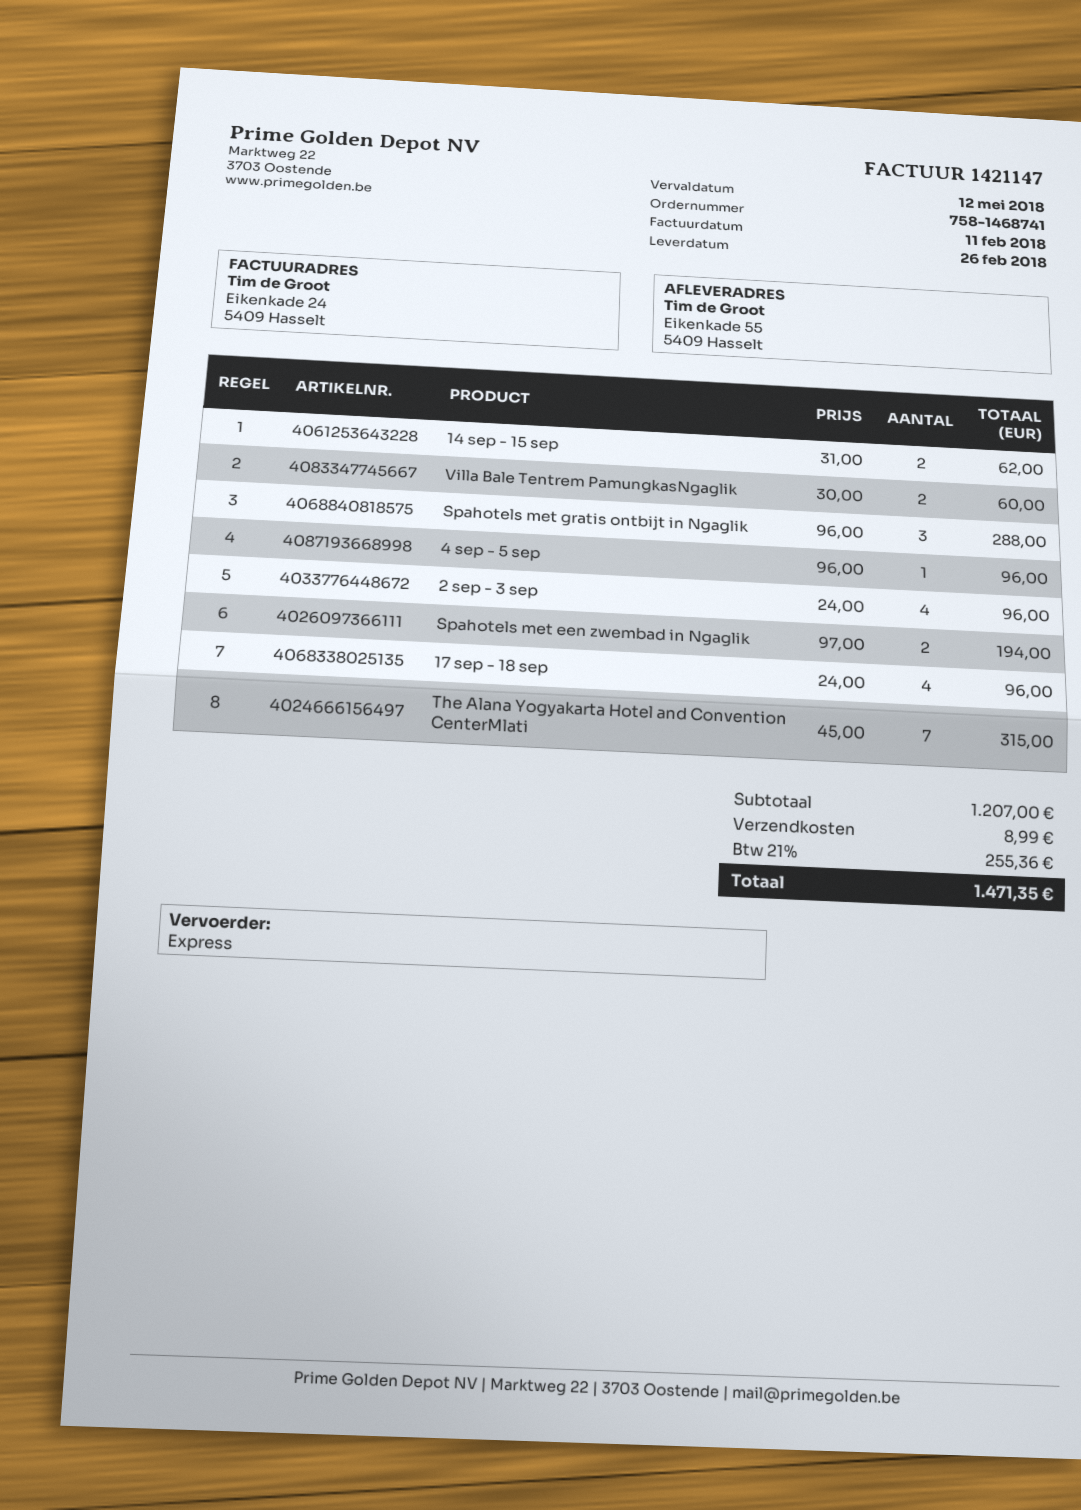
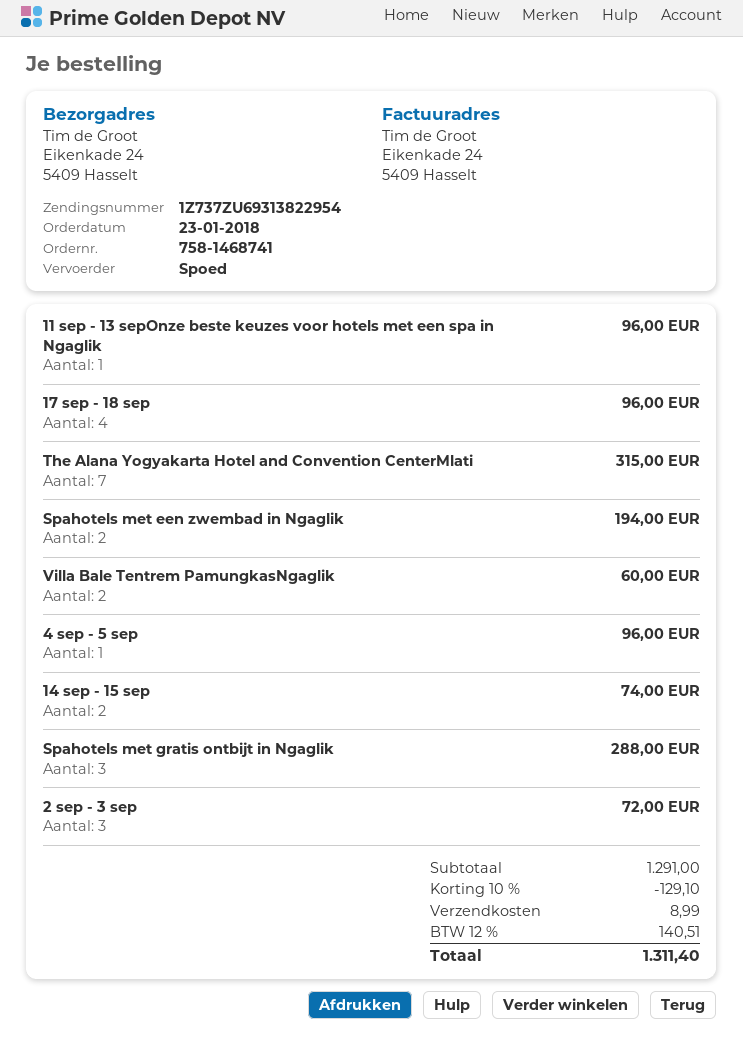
ship to: Eikenkade 55, 5409 Hasselt -> Eikenkade 24, 5409 Hasselt
14 sep - 15 sep: 2 for 62.00 -> 2 for 74.00
2 sep - 3 sep: 4 for 96.00 -> 3 for 72.00
11 sep - 13 sepOnze beste keuzes voor hotels met een spa in Ngaglik: none -> 1 for 96.00
subtotal: 1207.00 -> 1291.00
discount: none -> 10% = 129.10
tax: 21% = 255.36 -> 12% = 140.51
total: 1471.35 -> 1311.40

